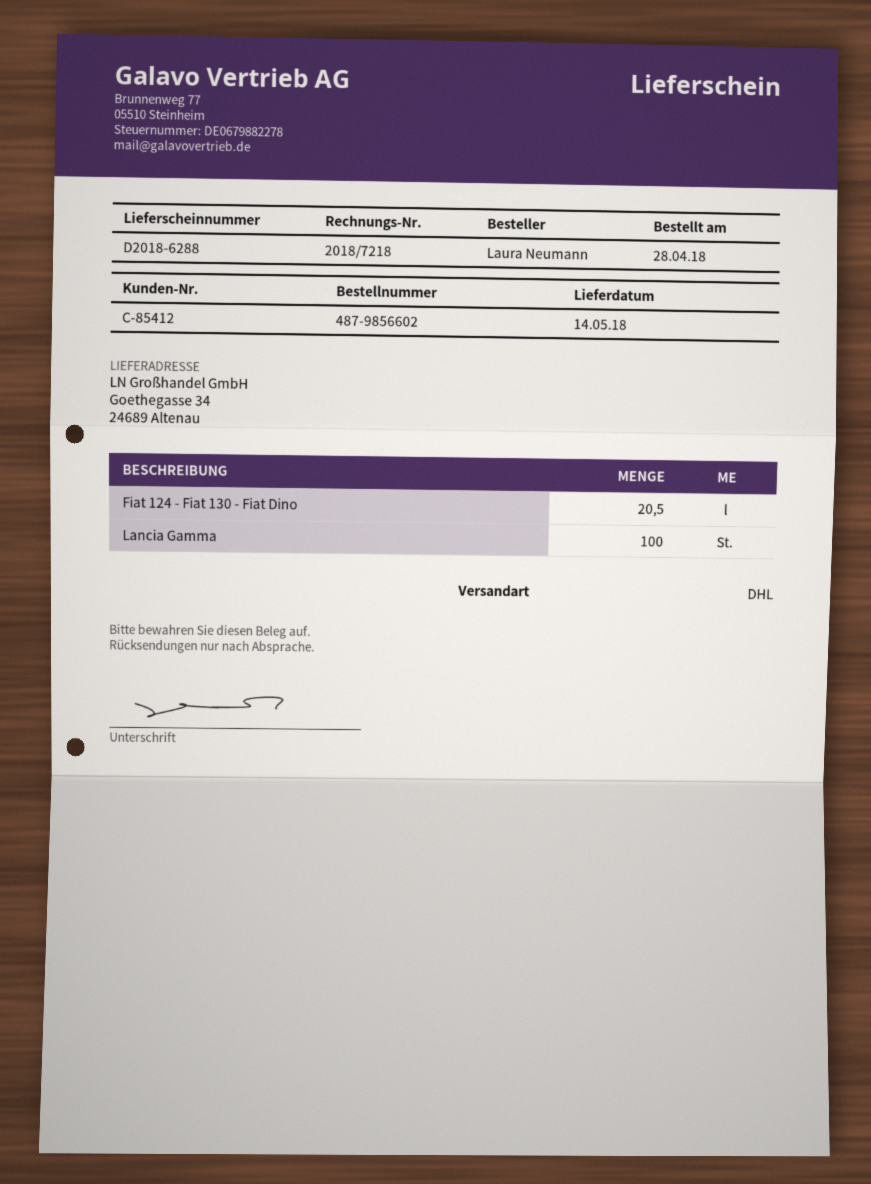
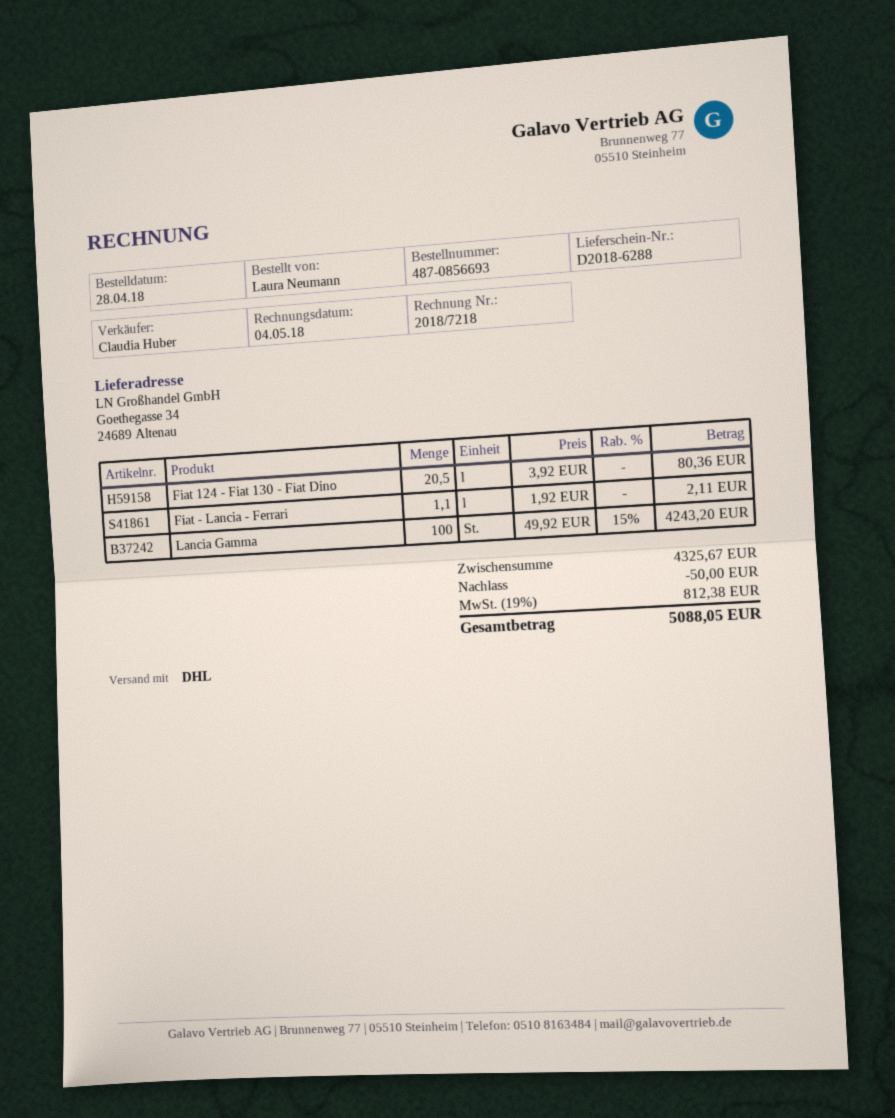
order number: 487-9856602 -> 487-0856693
Fiat - Lancia - Ferrari: none -> 1.1

